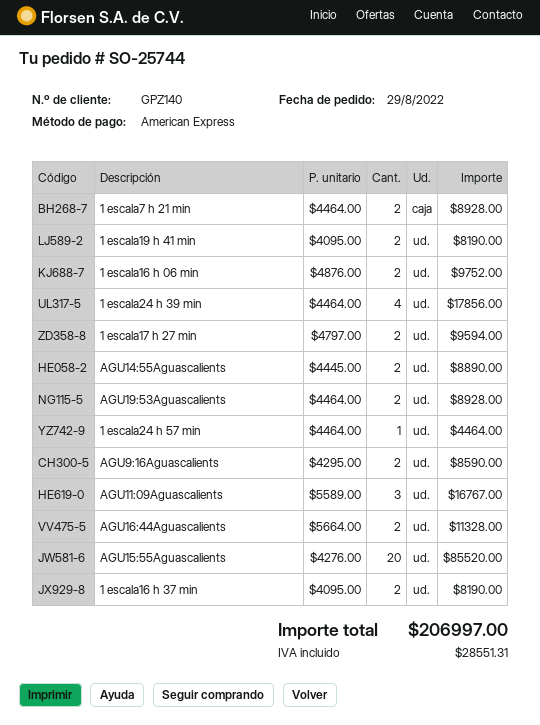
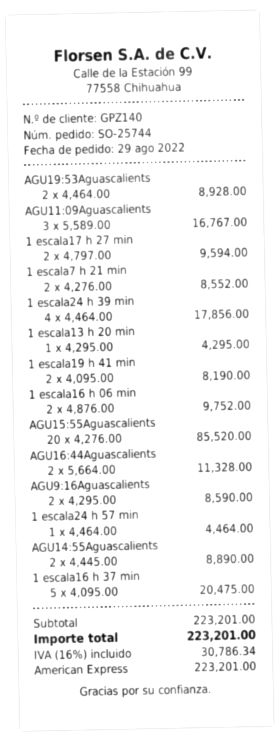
1 escala7 h 21 min: 2 x 4464.00 = 8928.00 -> 2 x 4276.00 = 8552.00
1 escala16 h 37 min: 2 x 4095.00 = 8190.00 -> 5 x 4095.00 = 20475.00
1 escala13 h 20 min: none -> 1 x 4295.00 = 4295.00
tax: 28551.31 -> 30786.34
total: 206997.00 -> 223201.00

